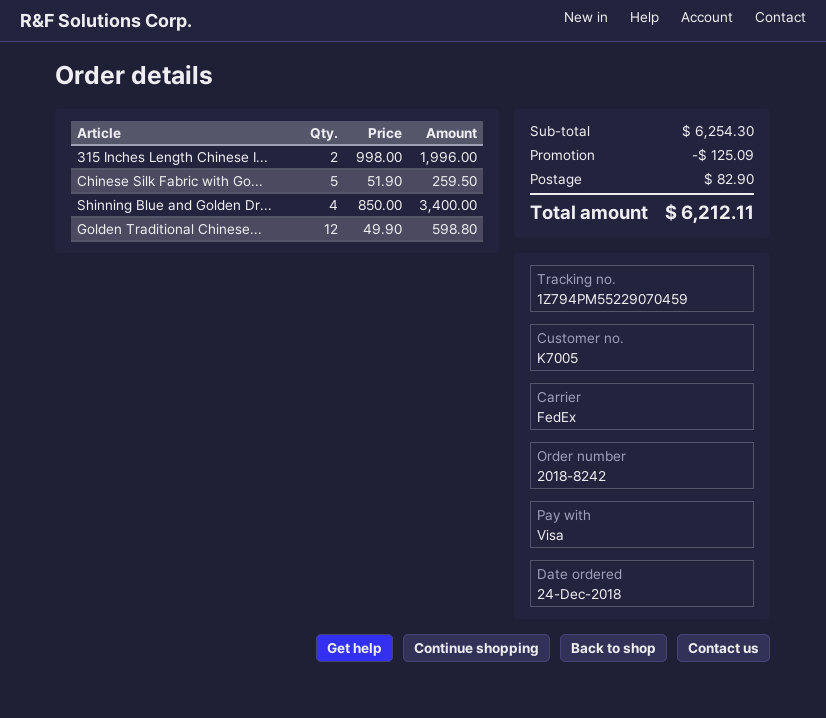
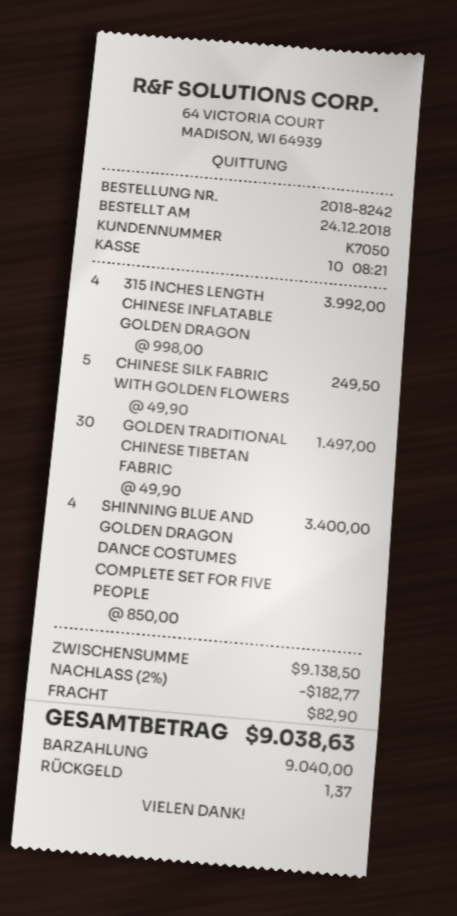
customer number: K7005 -> K7050
payment method: Visa -> cash
315 Inches Length Chinese I...: 2 x 998.00 = 1996.00 -> 4 x 998.00 = 3992.00
Chinese Silk Fabric with Go...: 5 x 51.90 = 259.50 -> 5 x 49.90 = 249.50
Golden Traditional Chinese...: 12 x 49.90 = 598.80 -> 30 x 49.90 = 1497.00
subtotal: 6254.30 -> 9138.50
discount: 125.09 -> 182.77
total: 6212.11 -> 9038.63

